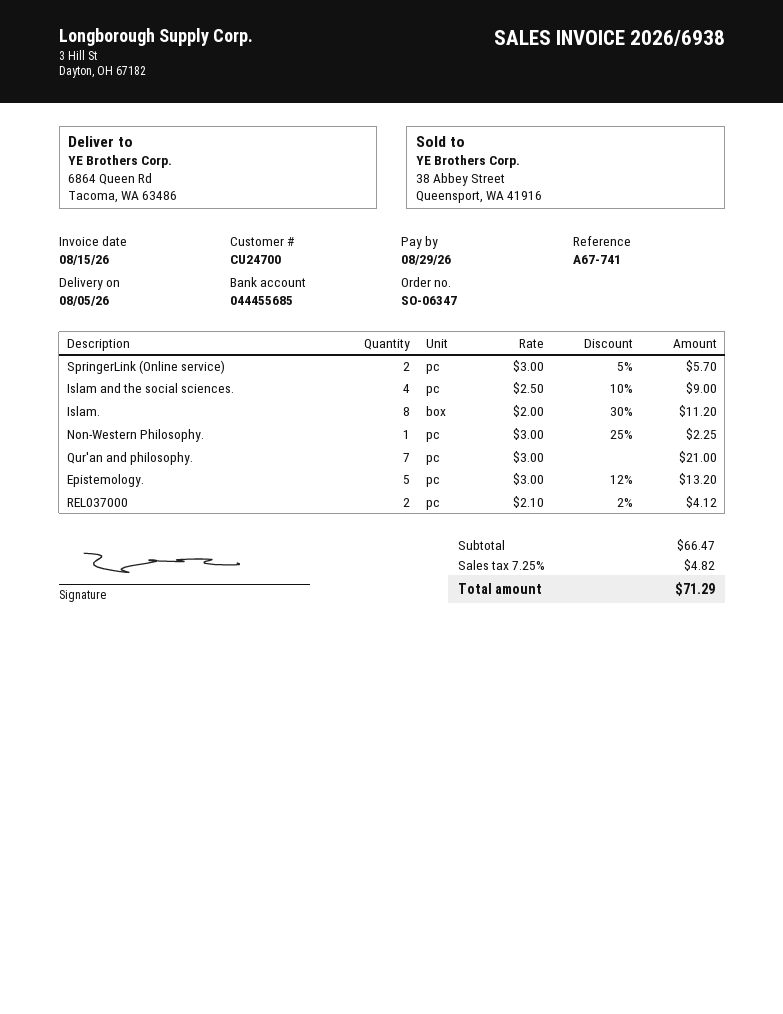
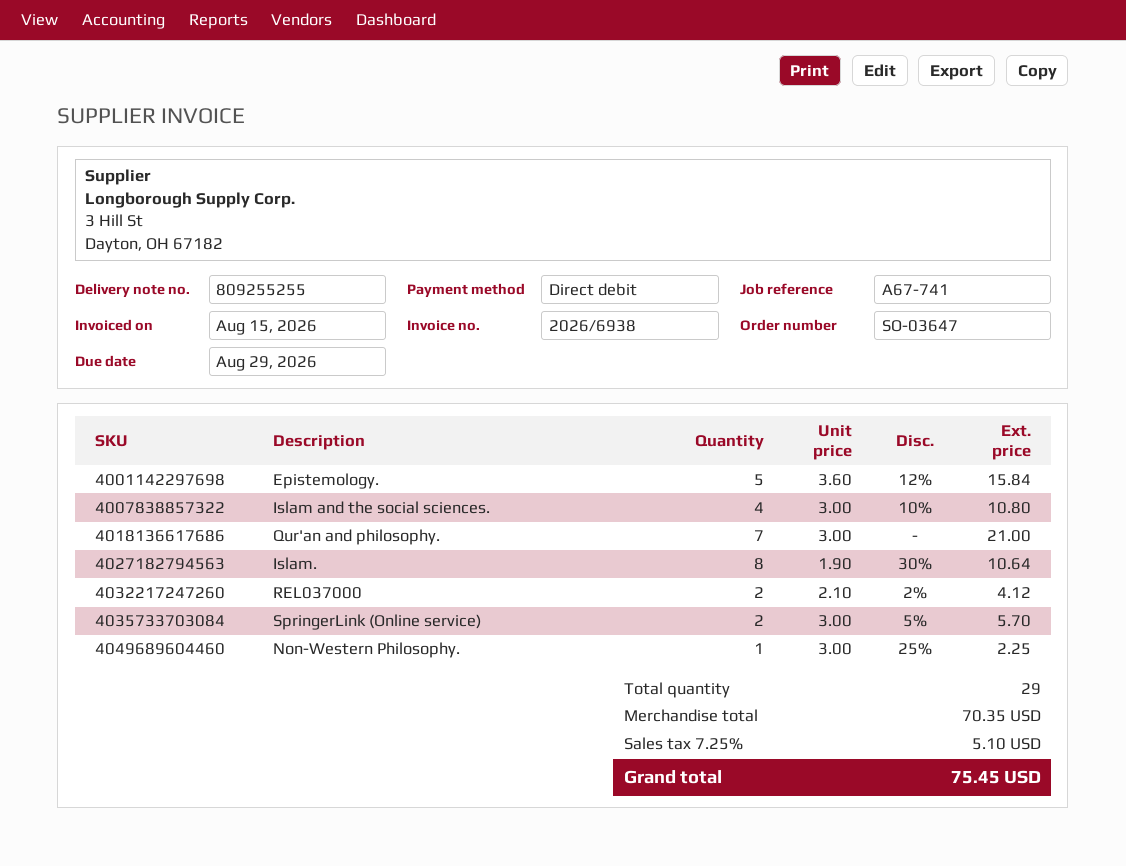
order number: SO-06347 -> SO-03647
Islam and the social sciences.: 4 x 2.50 - 10% = 9.00 -> 4 x 3.00 - 10% = 10.80
Islam.: 8 x 2.00 - 30% = 11.20 -> 8 x 1.90 - 30% = 10.64
Epistemology.: 5 x 3.00 - 12% = 13.20 -> 5 x 3.60 - 12% = 15.84
subtotal: 66.47 -> 70.35
tax: 7.25% = 4.82 -> 7.25% = 5.10
total: 71.29 -> 75.45

